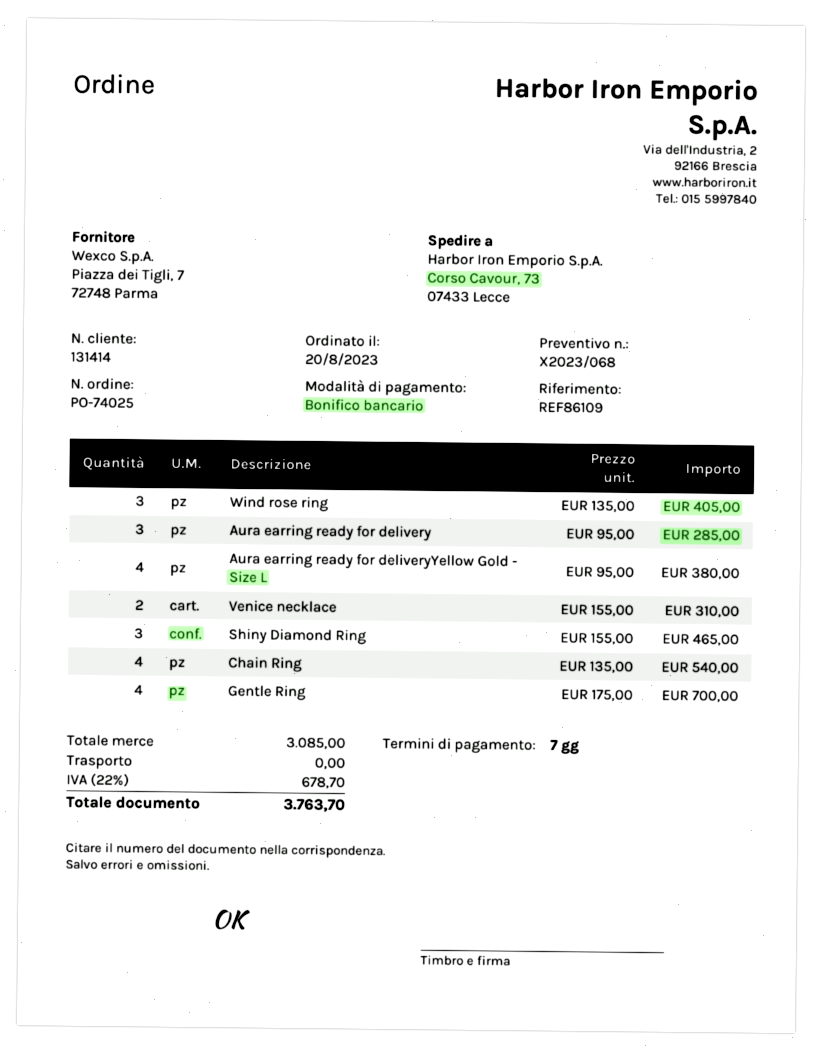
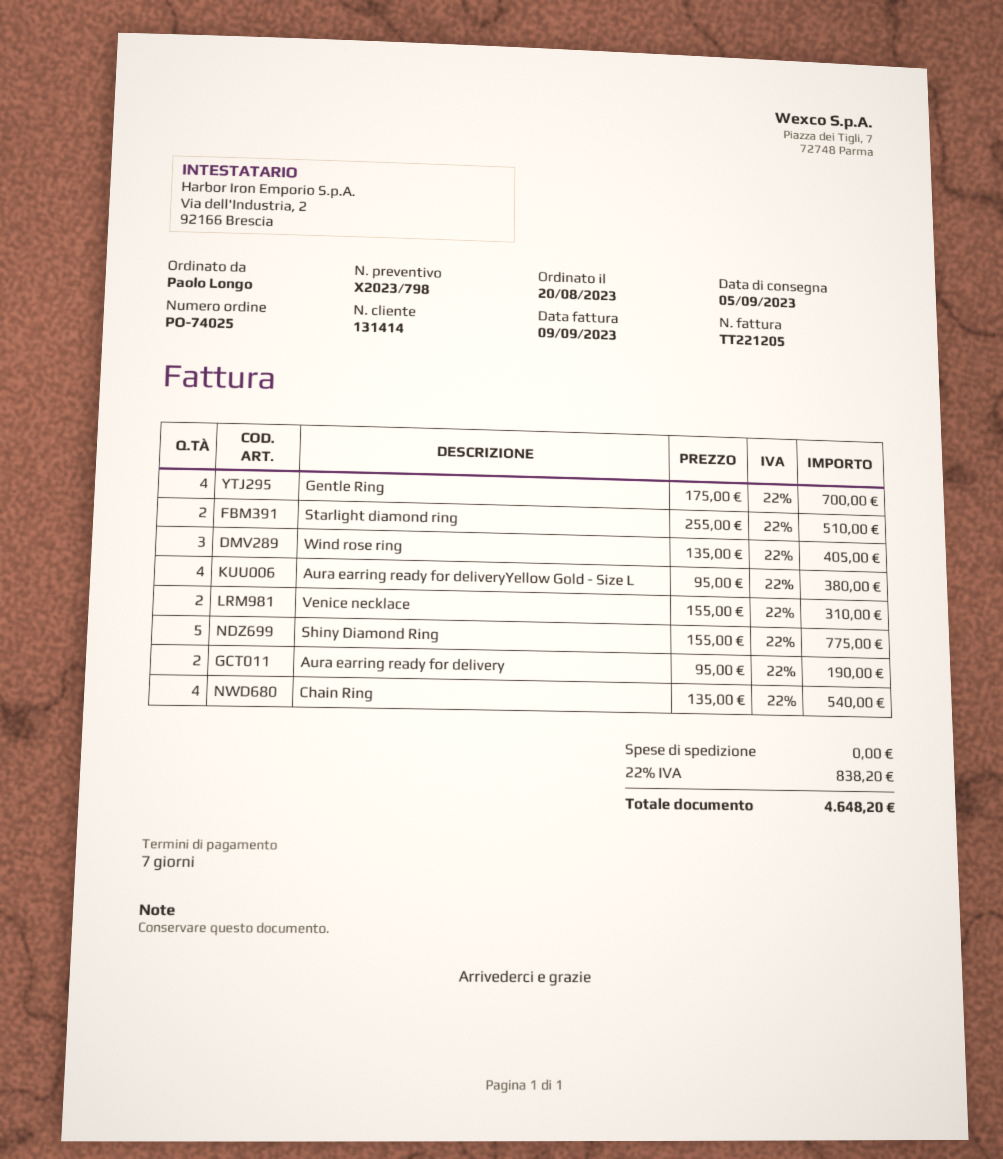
quote number: X2023/068 -> X2023/798
Aura earring ready for delivery: 3 x 95.00 = 285.00 -> 2 x 95.00 = 190.00
Shiny Diamond Ring: 3 x 155.00 = 465.00 -> 5 x 155.00 = 775.00
Starlight diamond ring: none -> 2 x 255.00 = 510.00
tax: 22% = 678.70 -> 22% = 838.20
total: 3763.70 -> 4648.20

